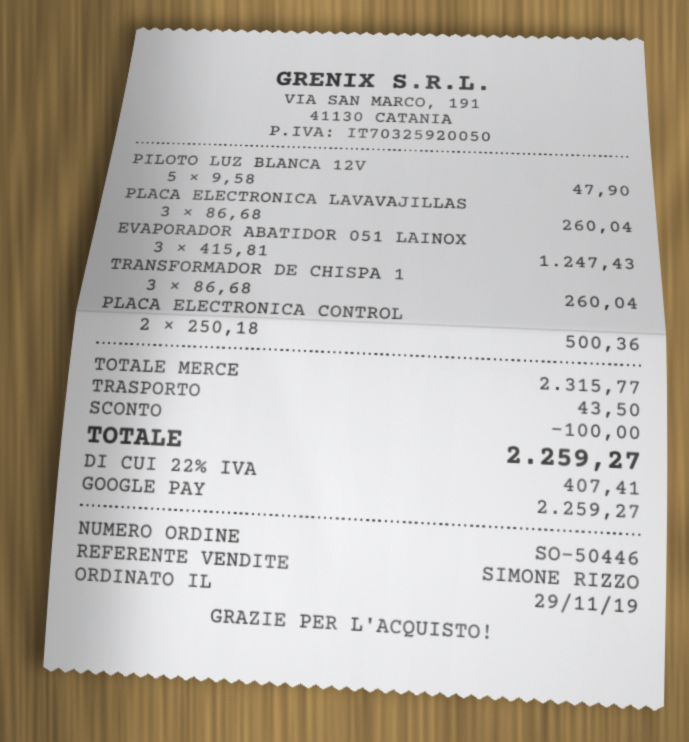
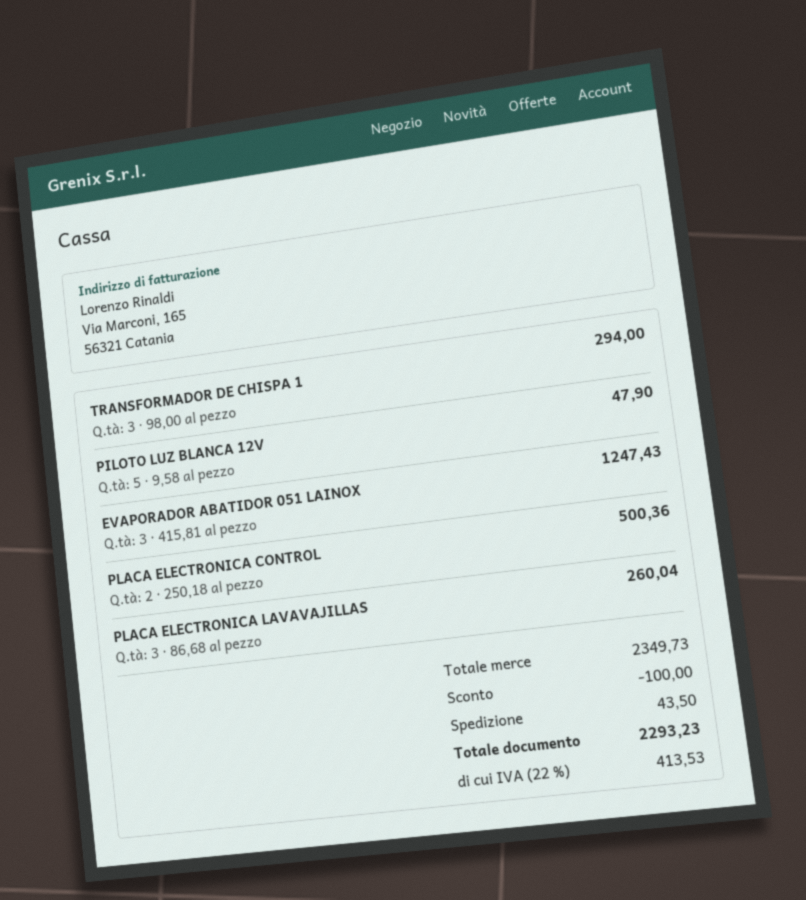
TRANSFORMADOR DE CHISPA 1: 3 x 86.68 = 260.04 -> 3 x 98.00 = 294.00
subtotal: 2315.77 -> 2349.73
tax: 22% = 407.41 -> 22% = 413.53
total: 2259.27 -> 2293.23

